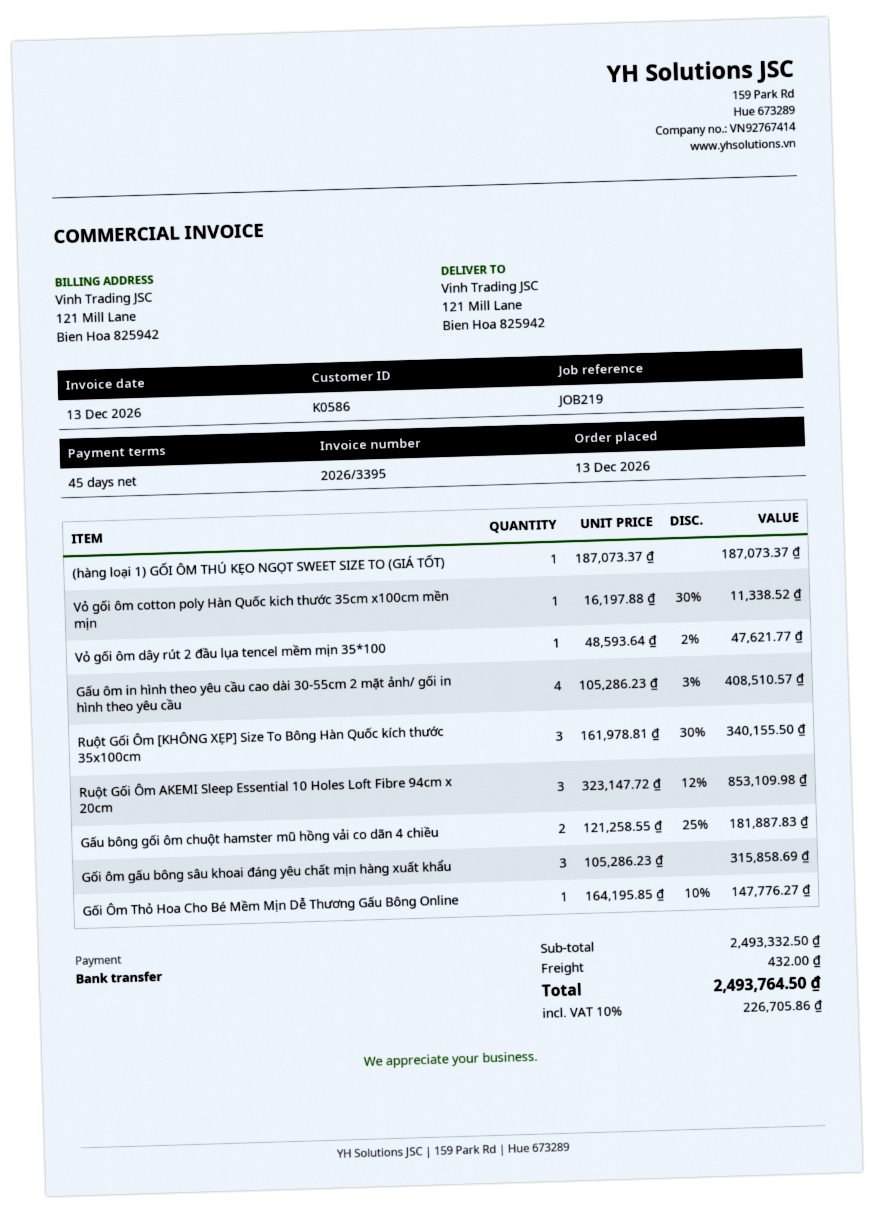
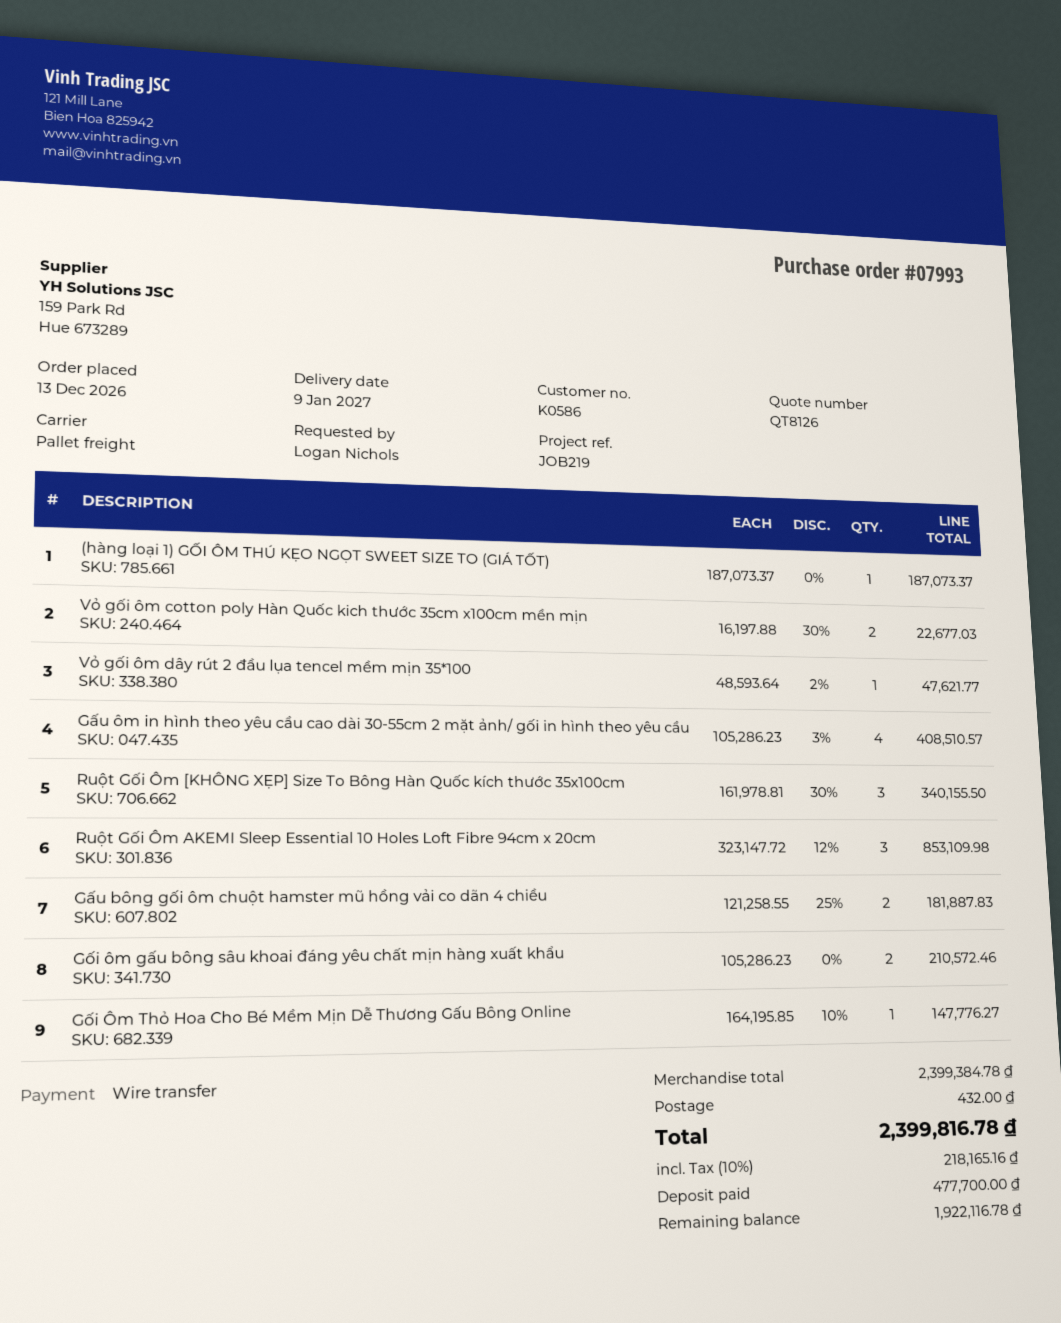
Vỏ gối ôm cotton poly Hàn Quốc kich thước 35cm x100cm mền mịn: 1 x 16197.88 - 30% = 11338.52 -> 2 x 16197.88 - 30% = 22677.03
Gối ôm gấu bông sâu khoai đáng yêu chất mịn hàng xuất khẩu: 3 x 105286.23 = 315858.69 -> 2 x 105286.23 = 210572.46
subtotal: 2493332.50 -> 2399384.78
tax: 10% = 226705.86 -> 10% = 218165.16
total: 2493764.50 -> 2399816.78

